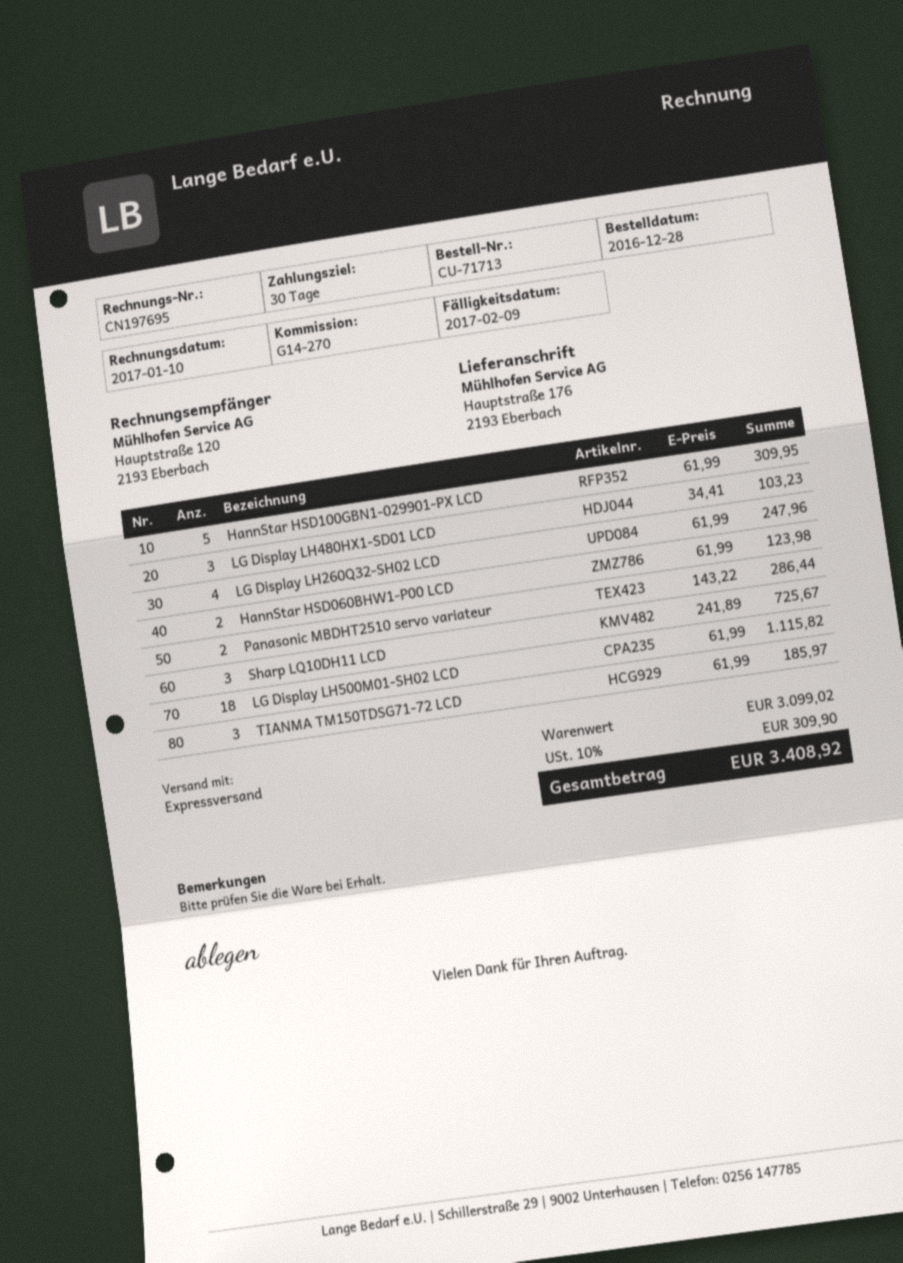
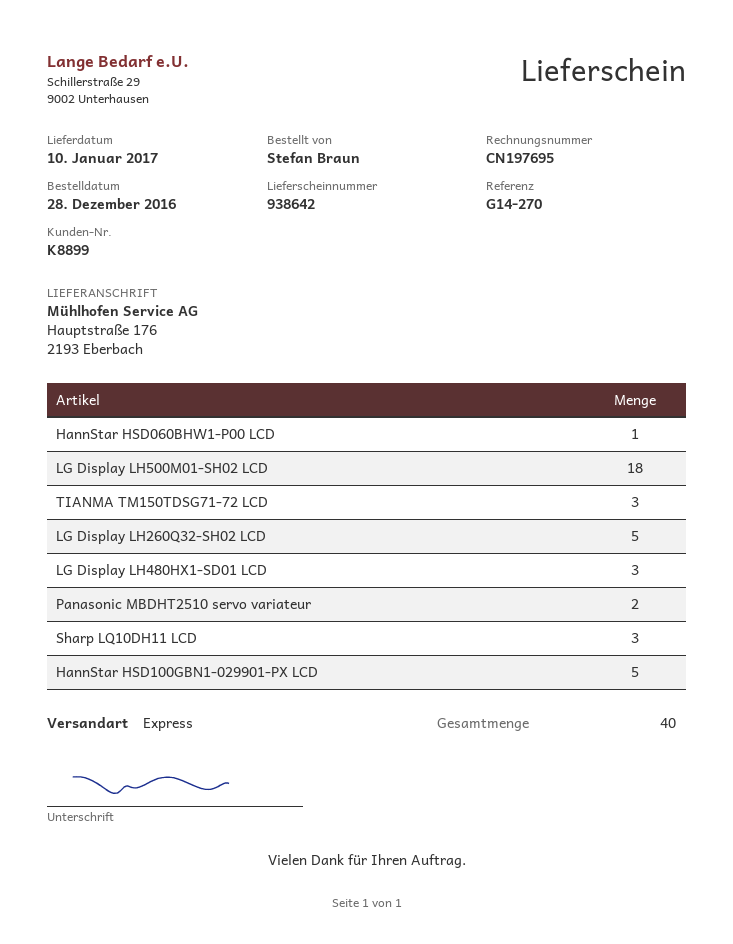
LG Display LH260Q32-SH02 LCD: 4 -> 5
HannStar HSD060BHW1-P00 LCD: 2 -> 1

